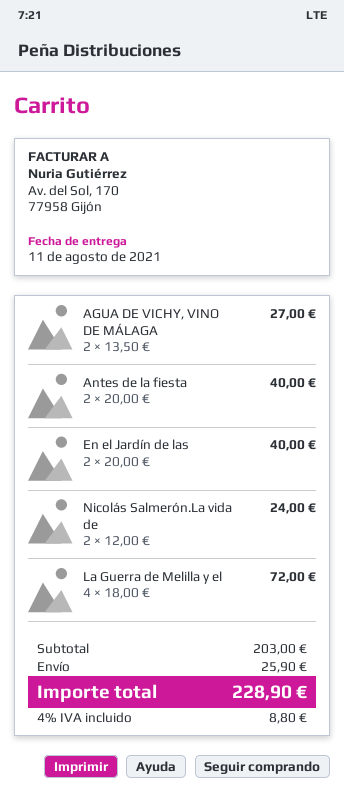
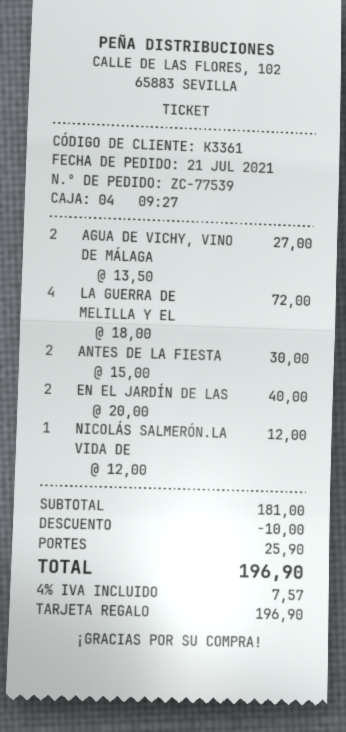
Antes de la fiesta: 2 x 20.00 = 40.00 -> 2 x 15.00 = 30.00
Nicolás Salmerón.La vida de: 2 x 12.00 = 24.00 -> 1 x 12.00 = 12.00
subtotal: 203.00 -> 181.00
discount: none -> 10.00
tax: 4% = 8.80 -> 4% = 7.57
total: 228.90 -> 196.90

